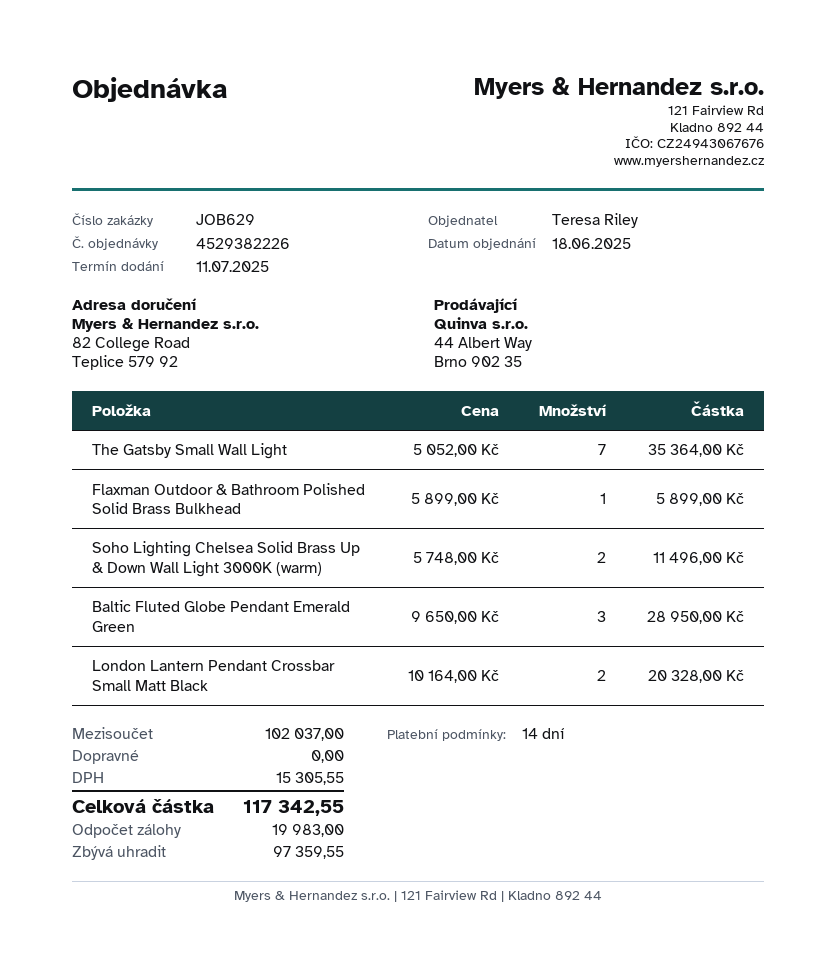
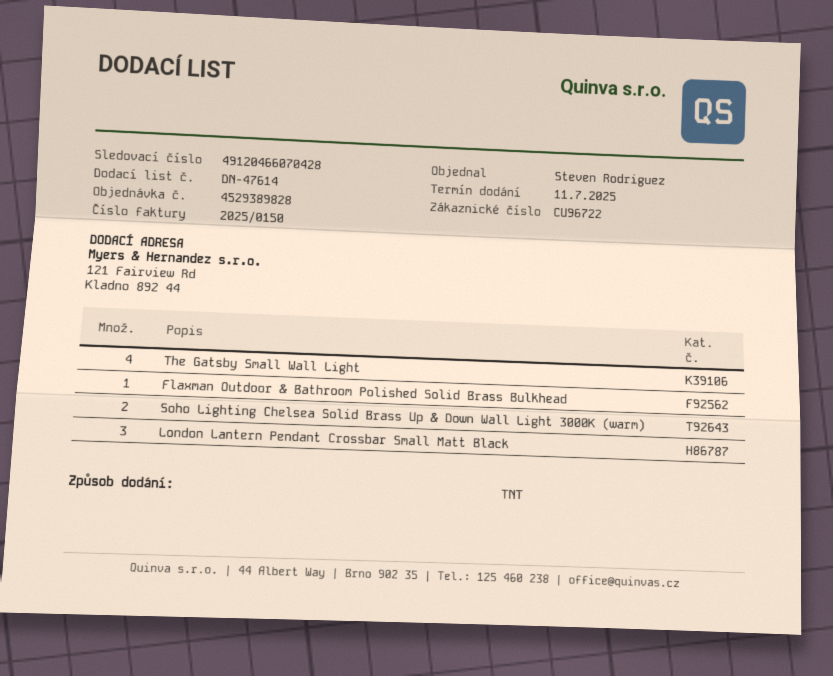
order number: 4529382226 -> 4529389828
ordered by: Teresa Riley -> Steven Rodriguez
ship to: 82 College Road, Teplice 579 92 -> 121 Fairview Rd, Kladno 892 44
The Gatsby Small Wall Light: 7 -> 4
Baltic Fluted Globe Pendant Emerald Green: 3 -> none
London Lantern Pendant Crossbar Small Matt Black: 2 -> 3

